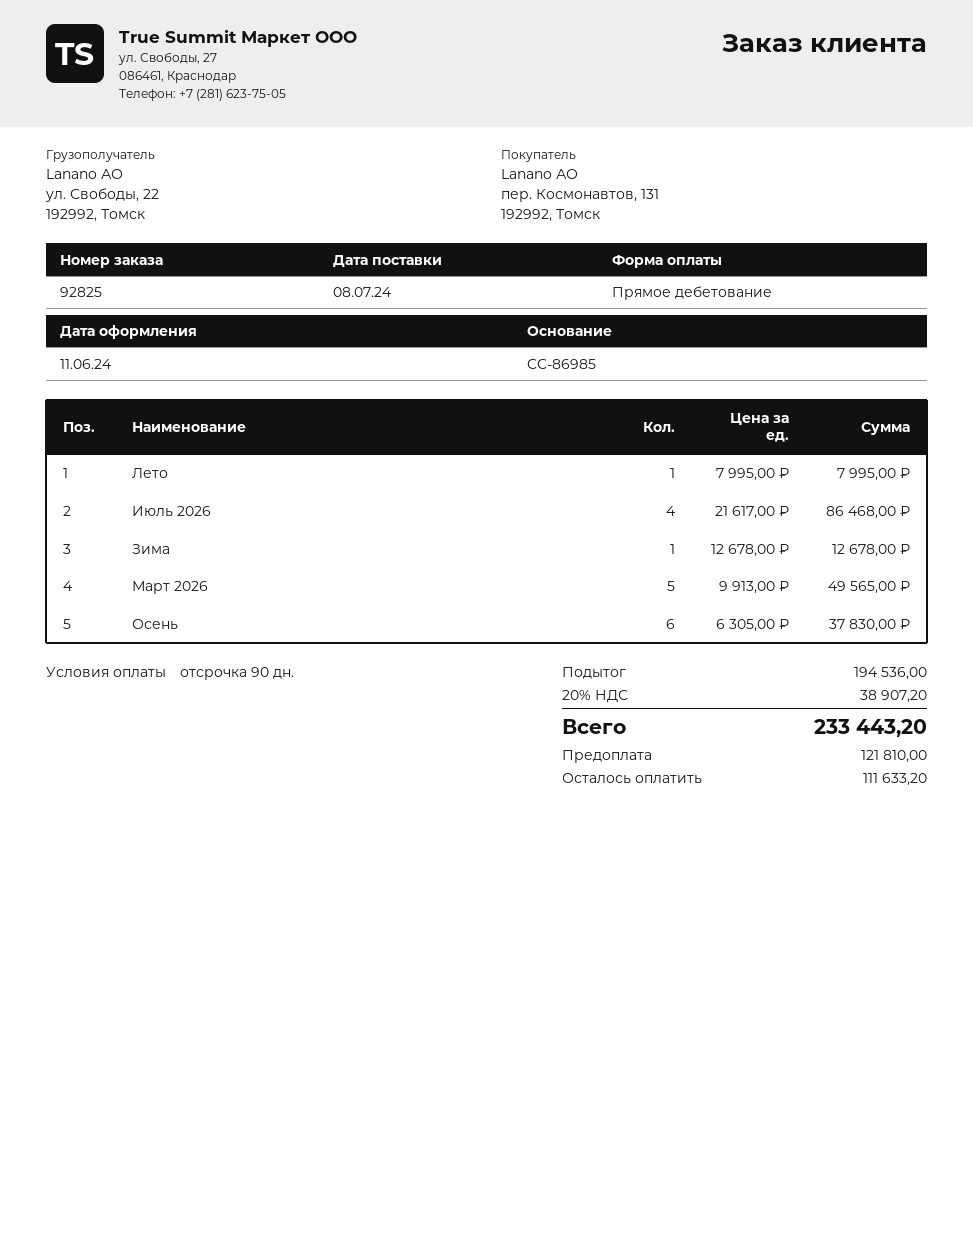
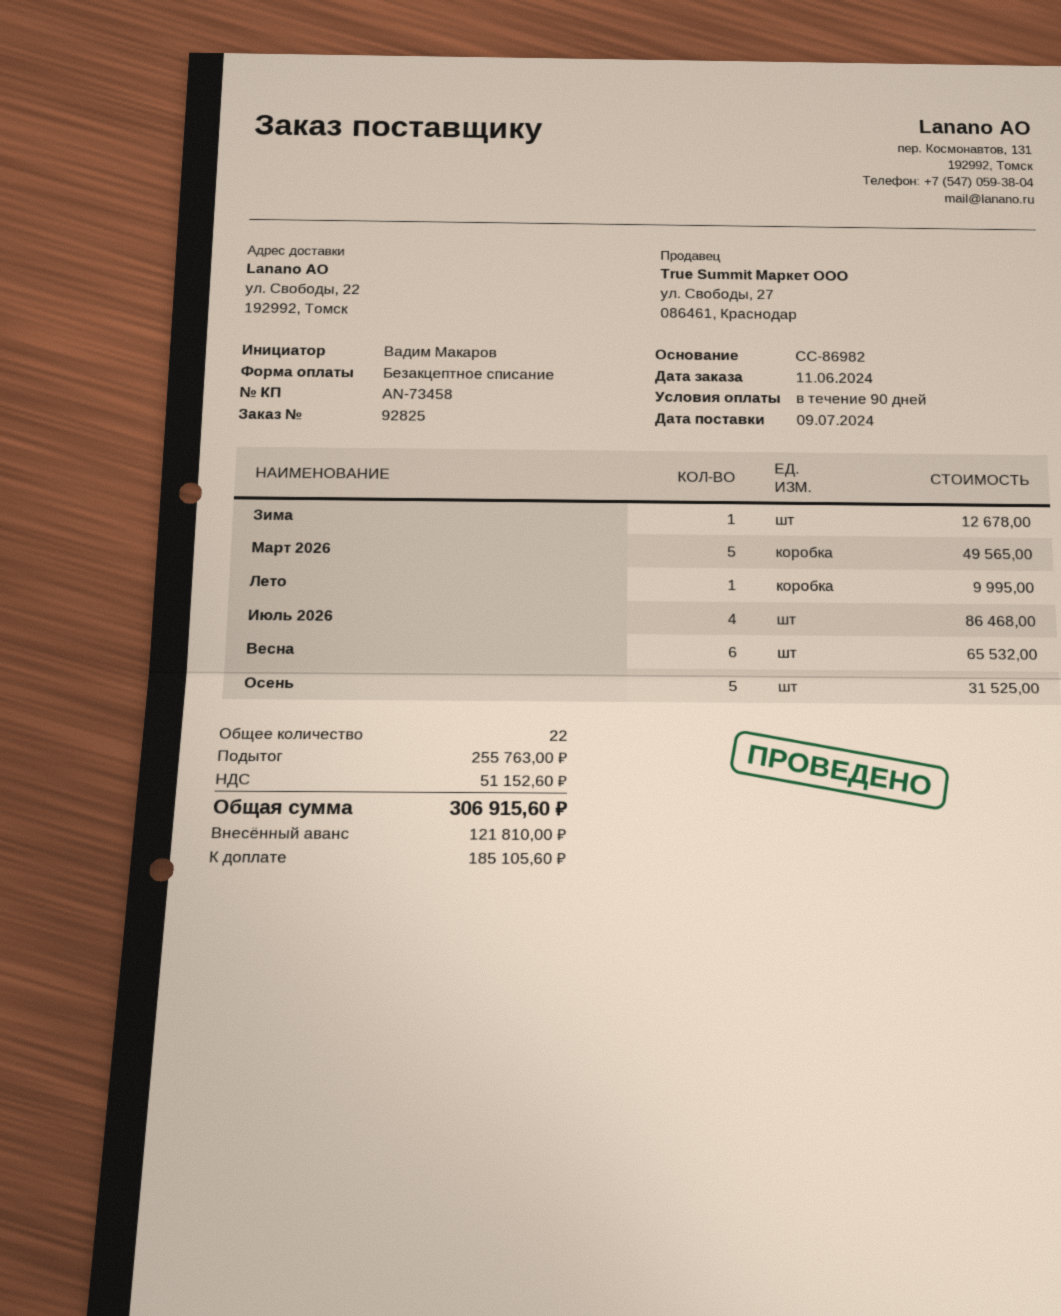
delivery date: 2024-07-08 -> 2024-07-09
reference: CC-86985 -> CC-86982
Лето: 1 for 7995.00 -> 1 for 9995.00
Осень: 6 for 37830.00 -> 5 for 31525.00
Весна: none -> 6 for 65532.00
subtotal: 194536.00 -> 255763.00
tax: 38907.20 -> 51152.60
total: 233443.20 -> 306915.60
balance: 111633.20 -> 185105.60

